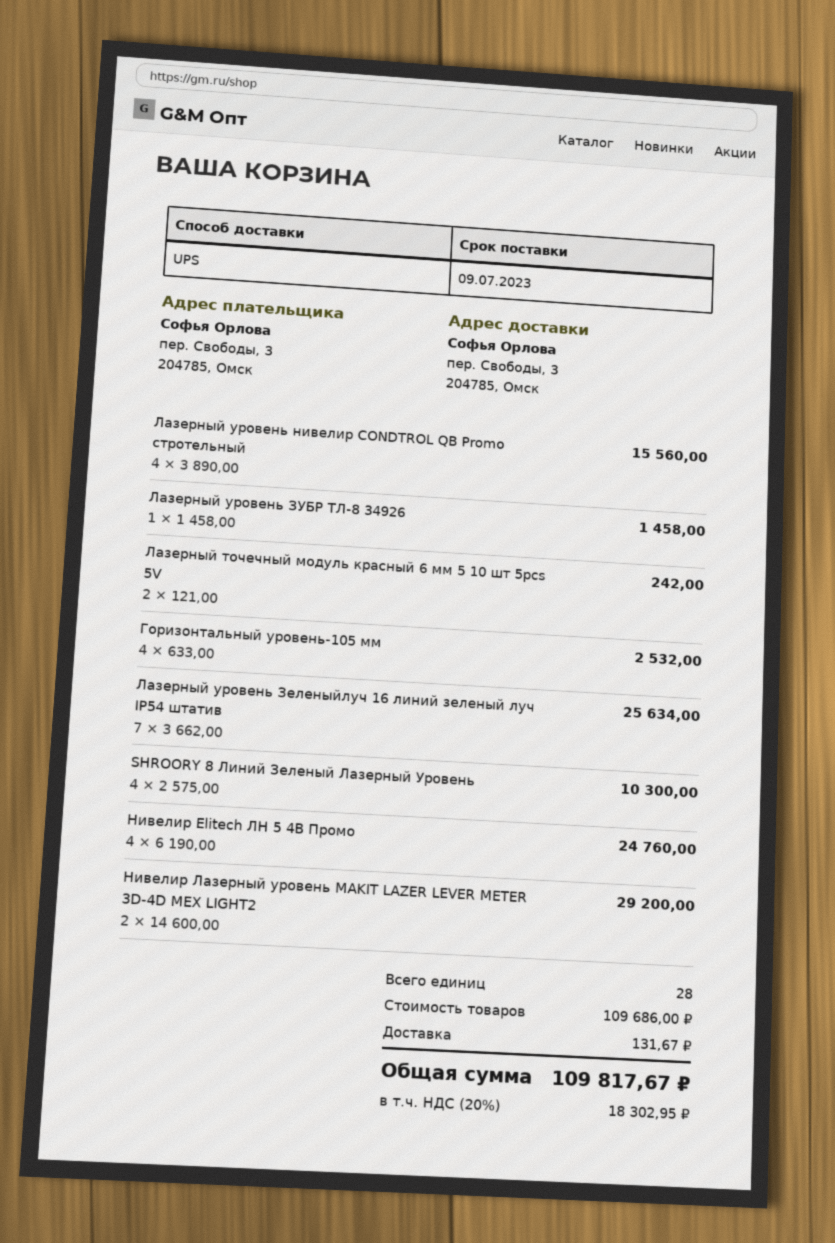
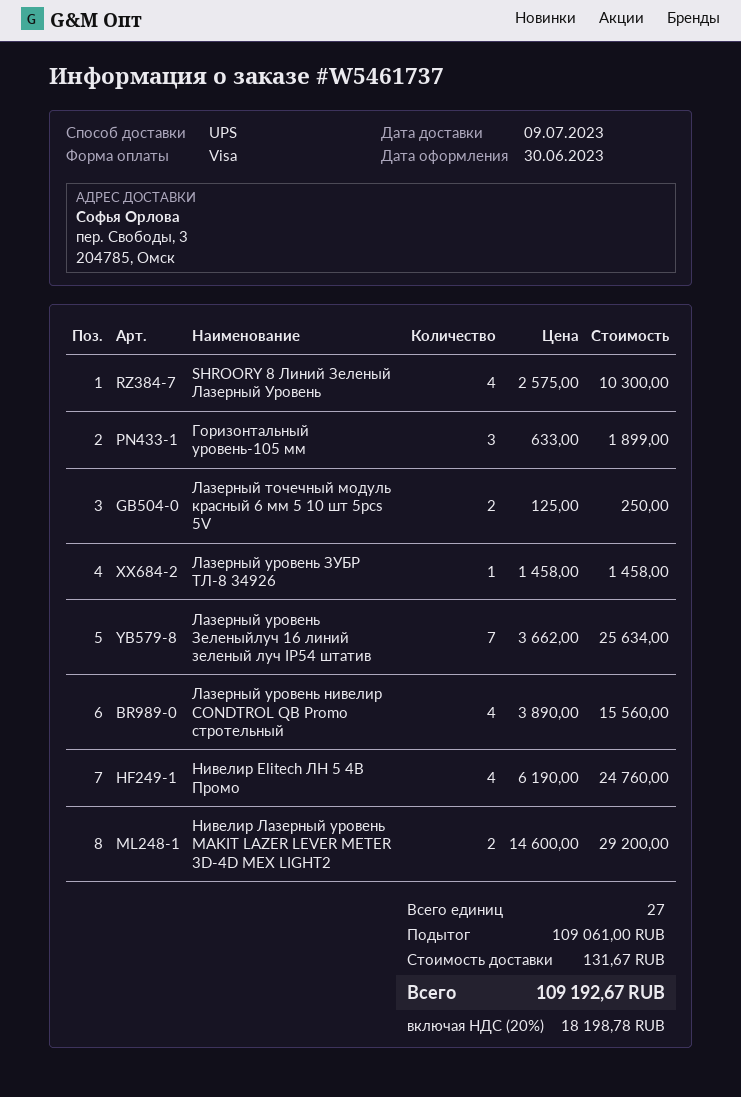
Лазерный точечный модуль красный 6 мм 5 10 шт 5pcs 5V: 2 x 121.00 = 242.00 -> 2 x 125.00 = 250.00
Горизонтальный уровень-105 мм: 4 x 633.00 = 2532.00 -> 3 x 633.00 = 1899.00
total quantity: 28 -> 27
subtotal: 109686.00 -> 109061.00
tax: 20% = 18302.95 -> 20% = 18198.78
total: 109817.67 -> 109192.67

